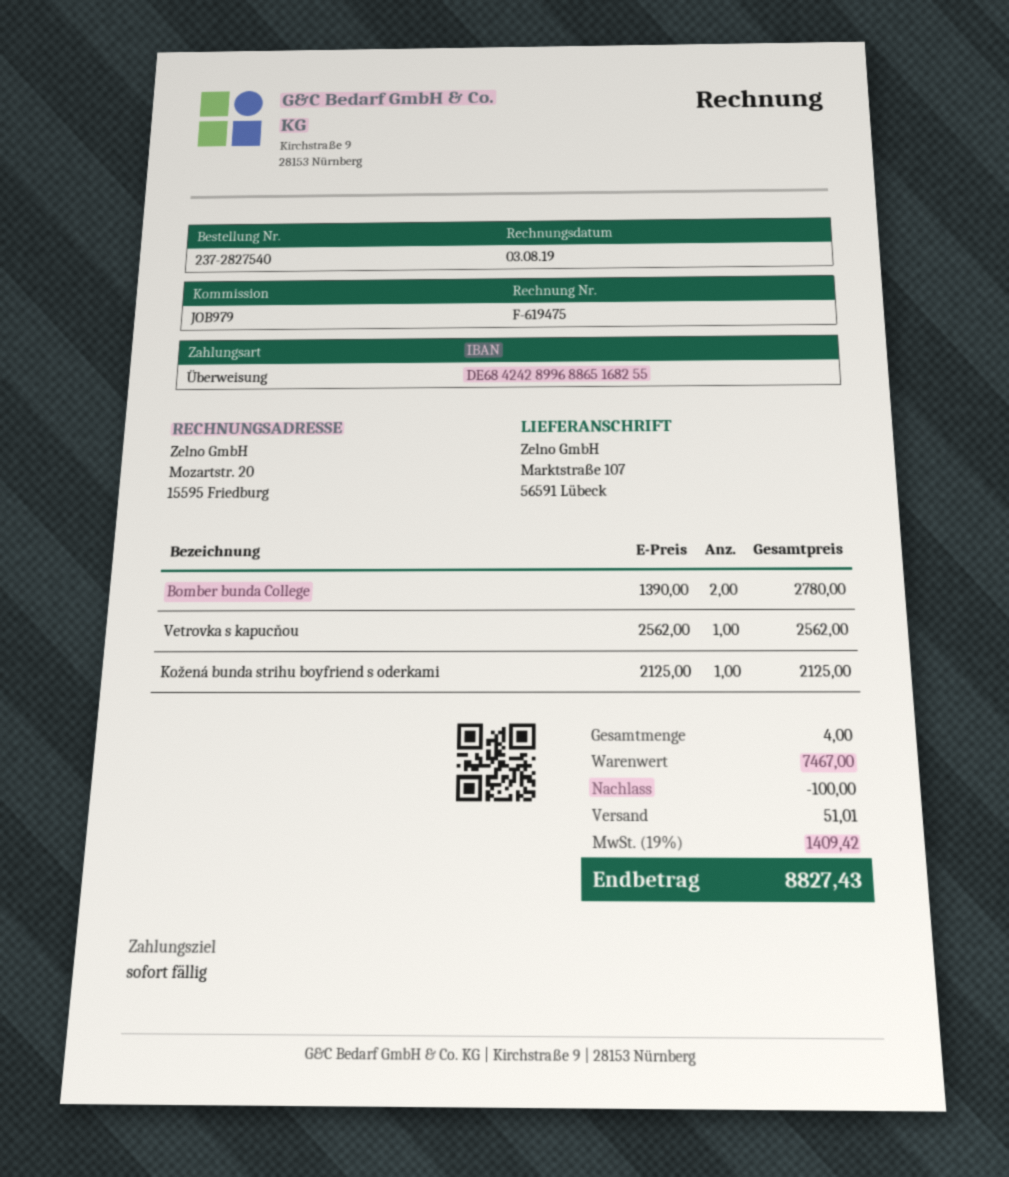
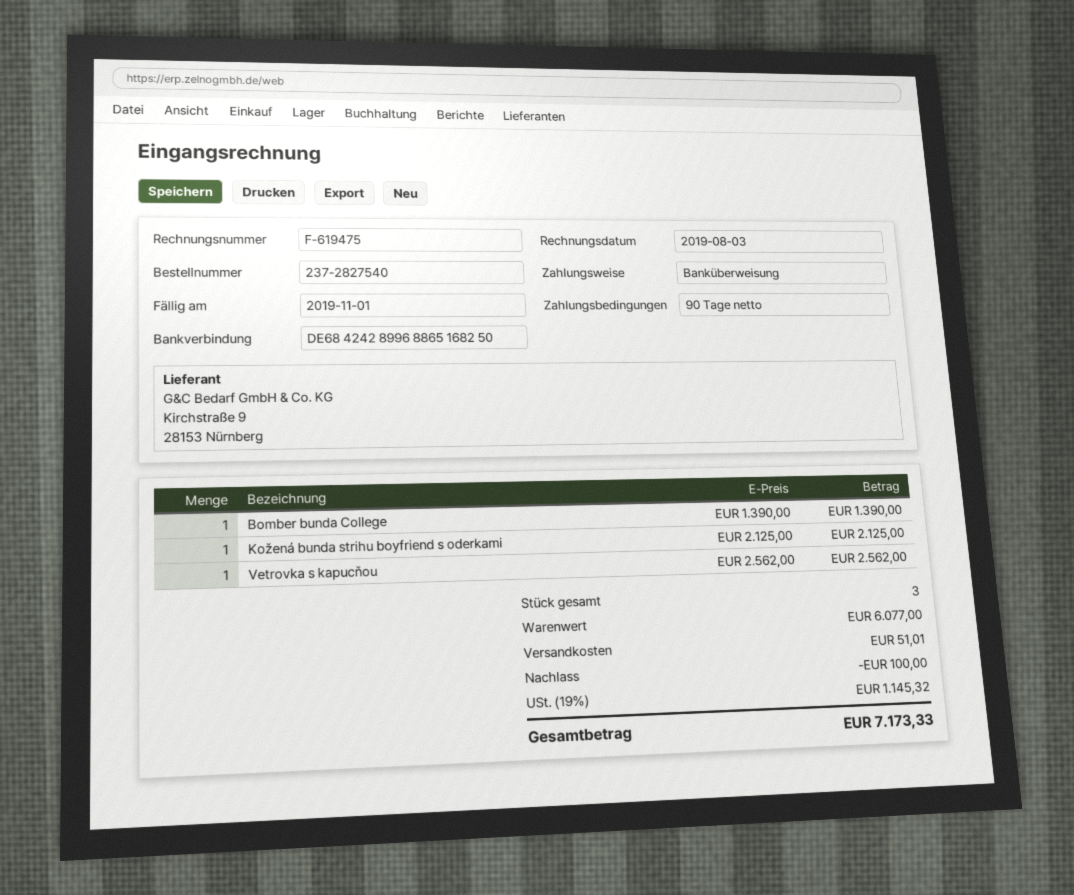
payment terms: on receipt -> 90 days
bank account: DE68424289968865168255 -> DE68424289968865168250
Bomber bunda College: 2 x 1390.00 = 2780.00 -> 1 x 1390.00 = 1390.00
total quantity: 4 -> 3
subtotal: 7467.00 -> 6077.00
tax: 19% = 1409.42 -> 19% = 1145.32
total: 8827.43 -> 7173.33

